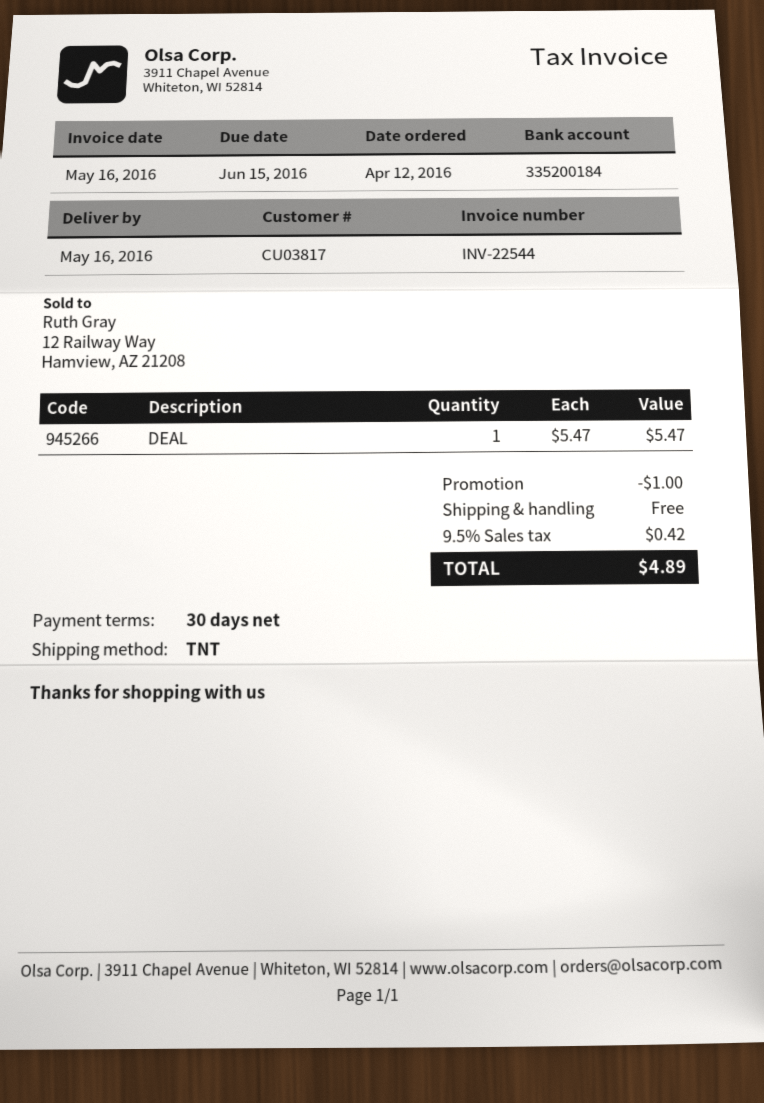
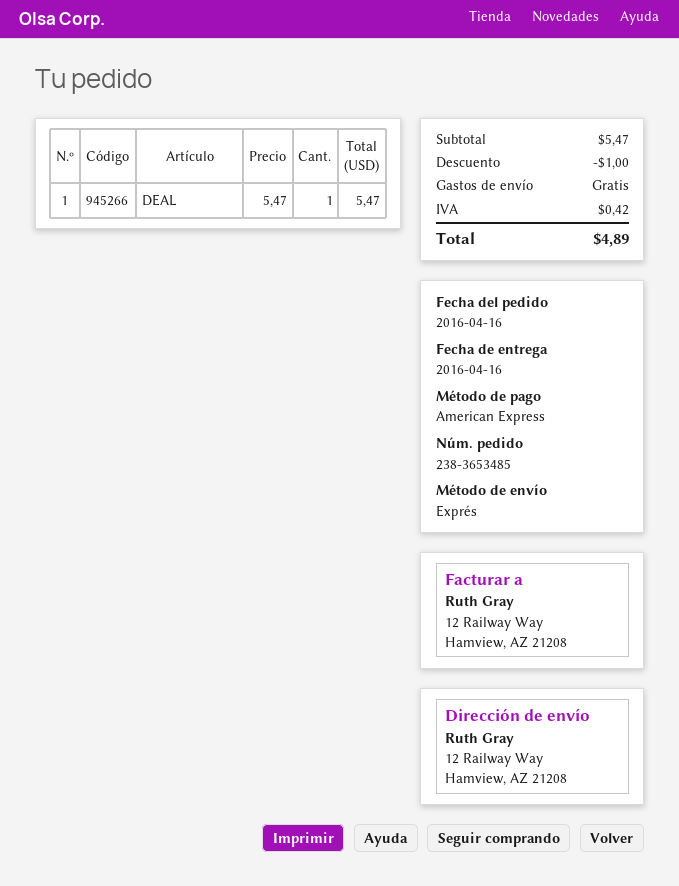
order date: 2016-04-12 -> 2016-04-16
delivery date: 2016-05-16 -> 2016-04-16
shipping method: TNT -> express

